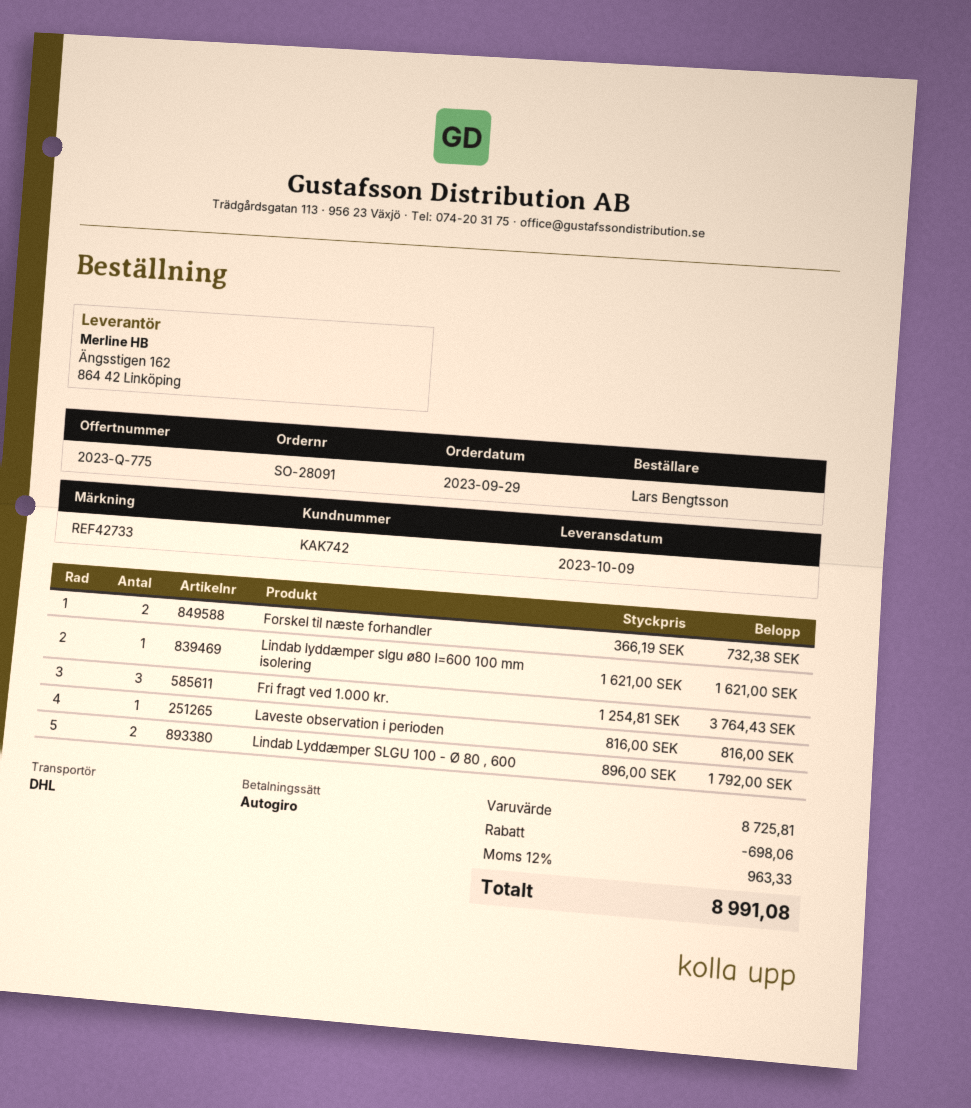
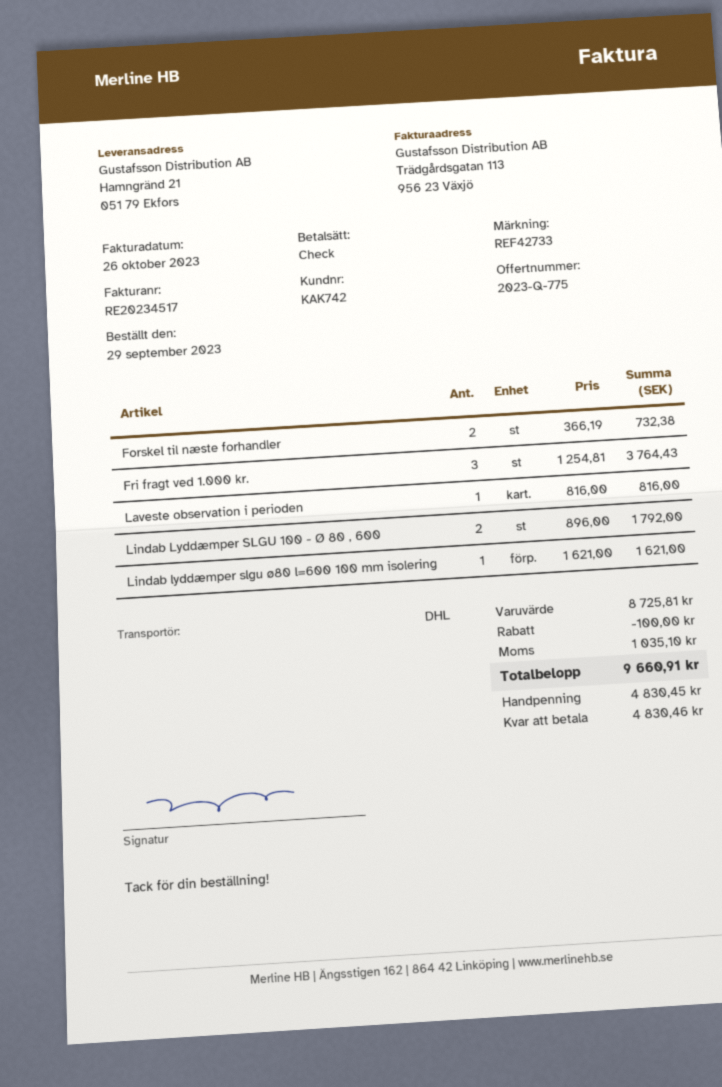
payment method: direct debit -> cheque
discount: 698.06 -> 100.00
tax: 963.33 -> 1035.10
total: 8991.08 -> 9660.91

